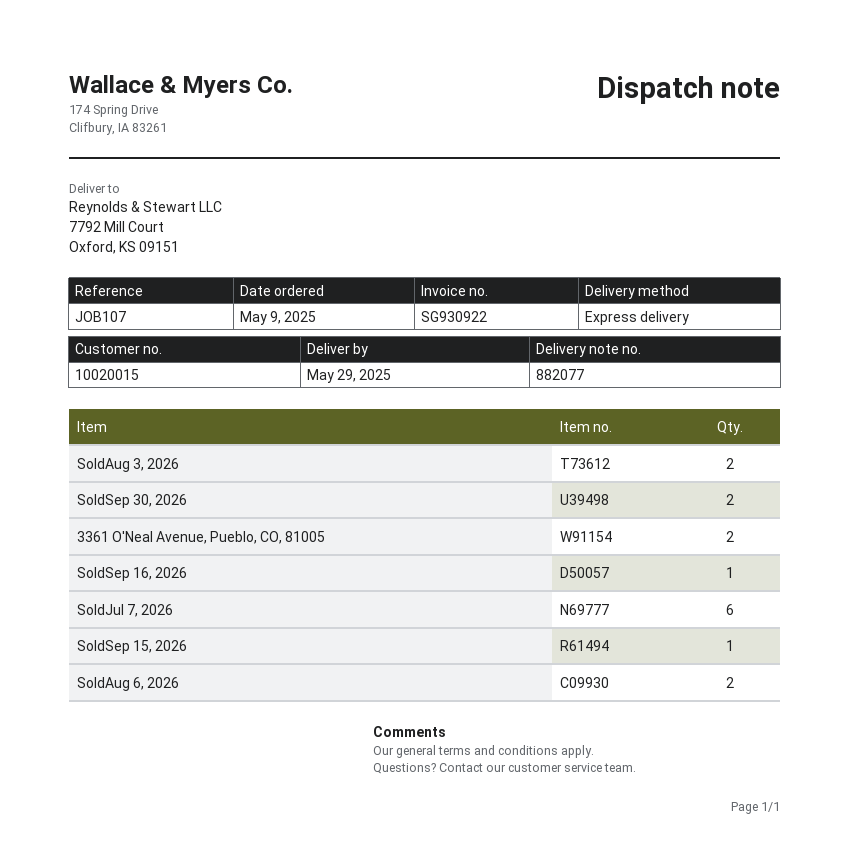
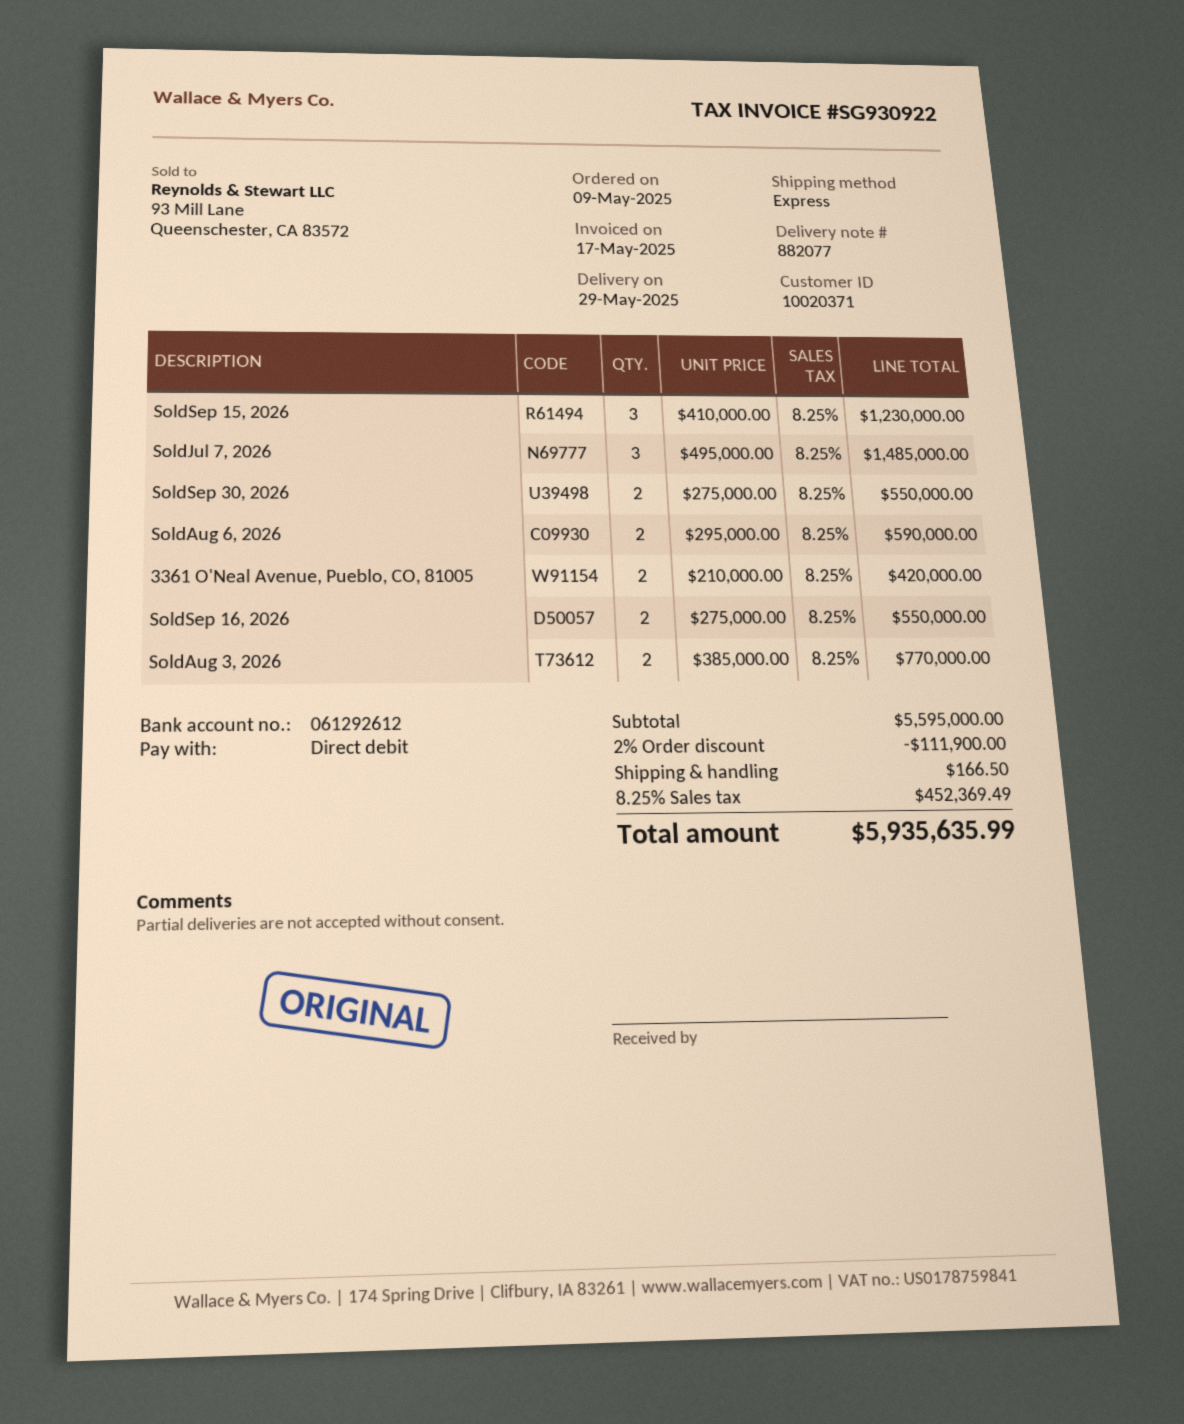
customer number: 10020015 -> 10020371
SoldSep 16, 2026: 1 -> 2
SoldJul 7, 2026: 6 -> 3
SoldSep 15, 2026: 1 -> 3

